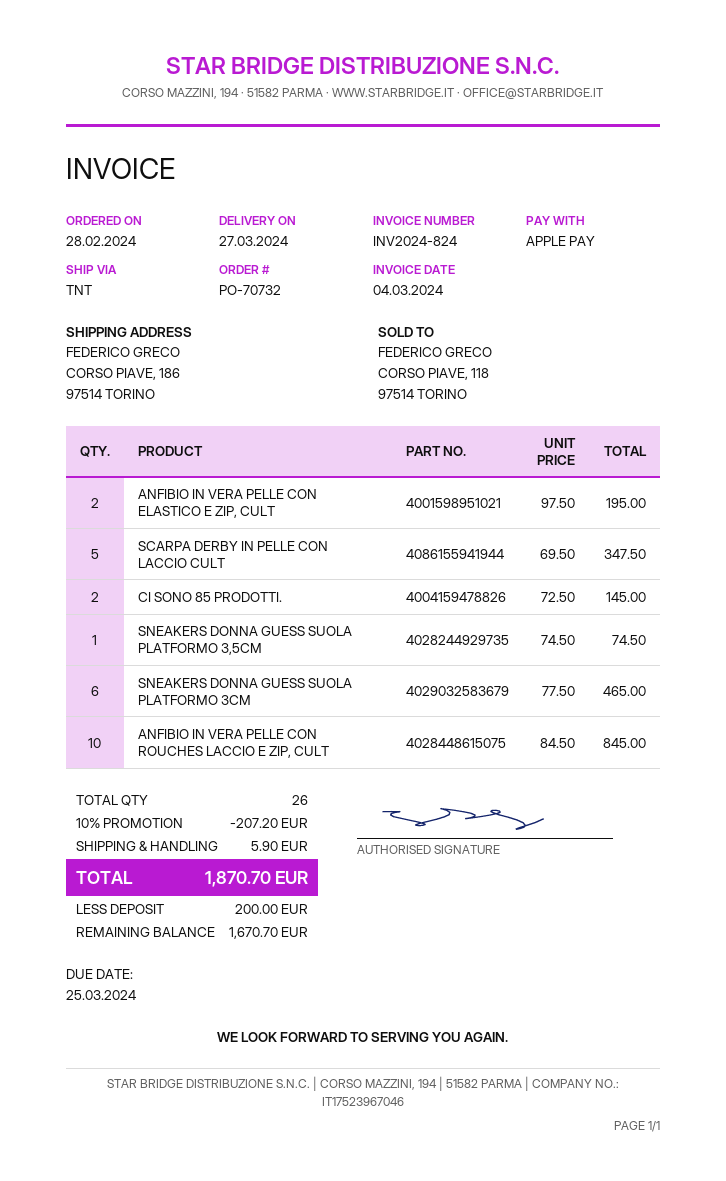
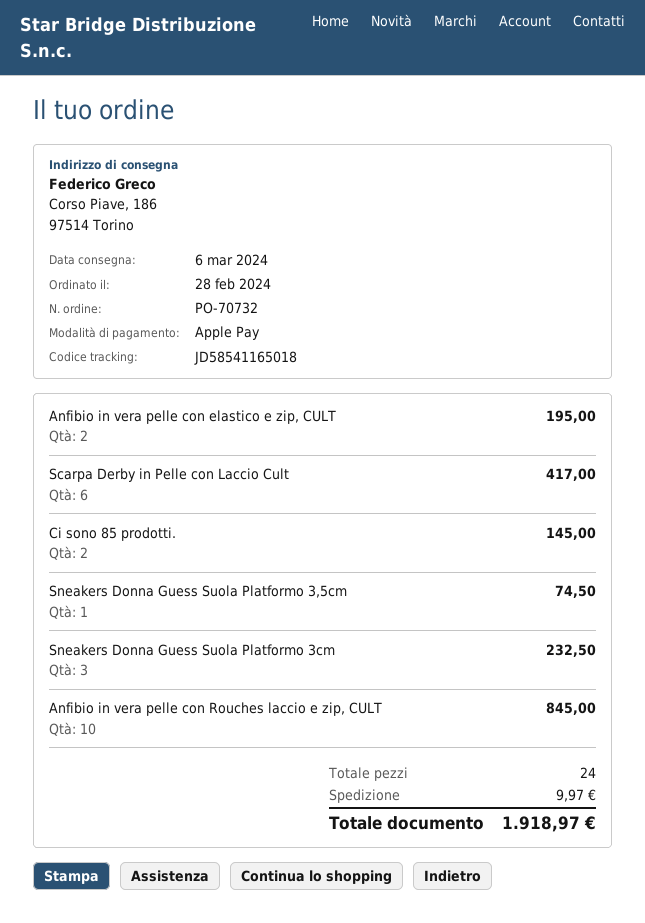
delivery date: 2024-03-27 -> 2024-03-06
SCARPA DERBY IN PELLE CON LACCIO CULT: 5 for 347.50 -> 6 for 417.00
SNEAKERS DONNA GUESS SUOLA PLATFORMO 3CM: 6 for 465.00 -> 3 for 232.50
total quantity: 26 -> 24
discount: 10% = 207.20 -> none
shipping: 5.90 -> 9.97
total: 1870.70 -> 1918.97

